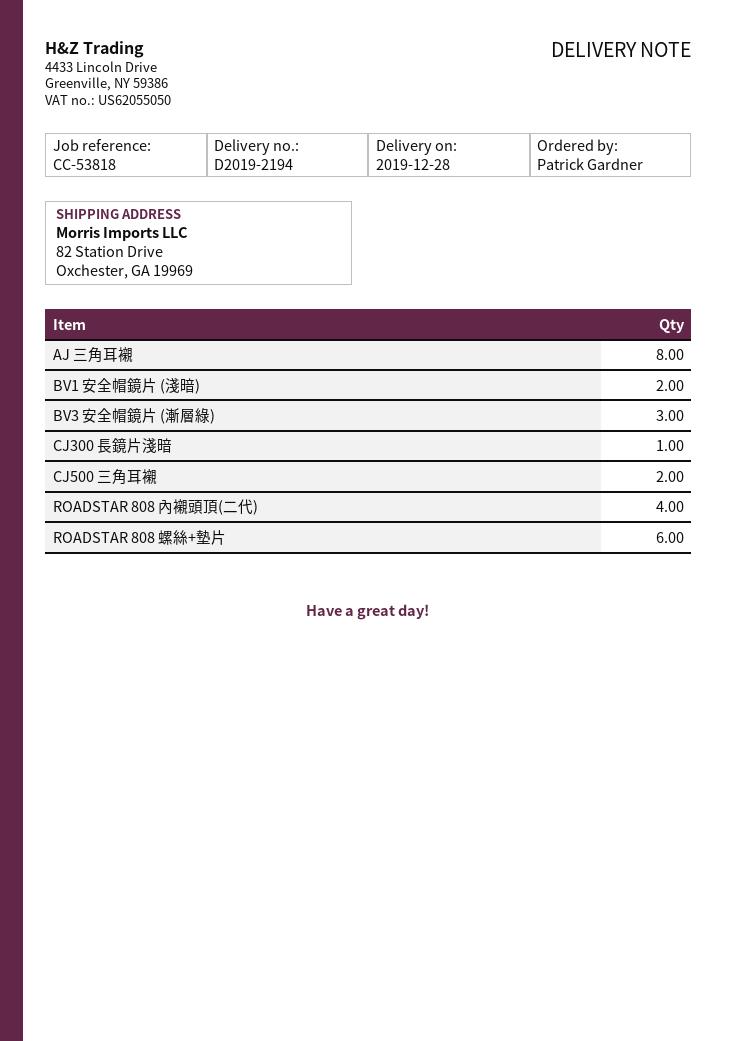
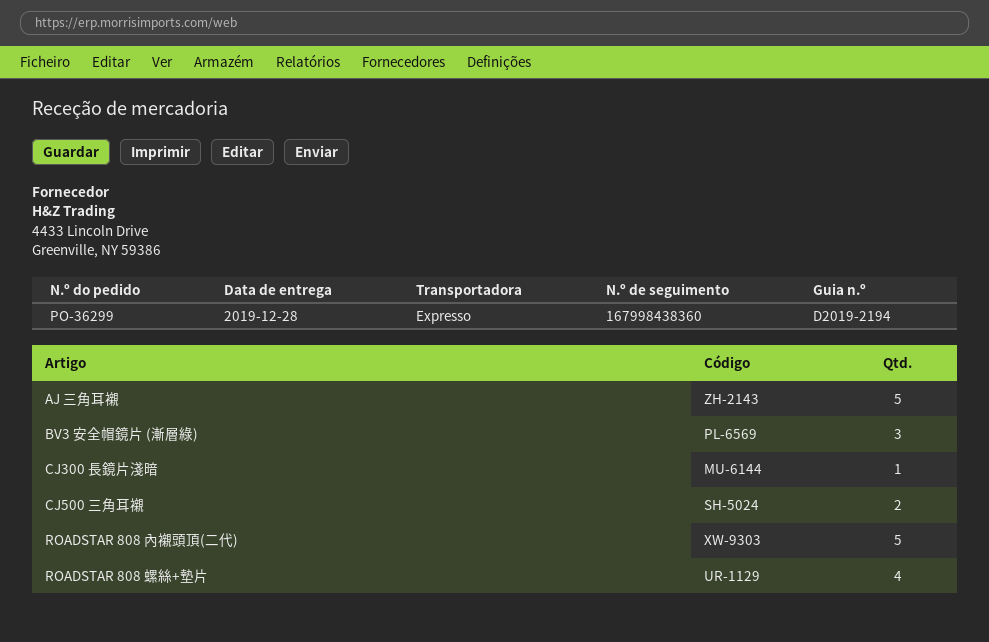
AJ 三角耳襯: 8 -> 5
BV1 安全帽鏡片 (淺暗): 2 -> none
ROADSTAR 808 內襯頭頂(二代): 4 -> 5
ROADSTAR 808 螺絲+墊片: 6 -> 4

